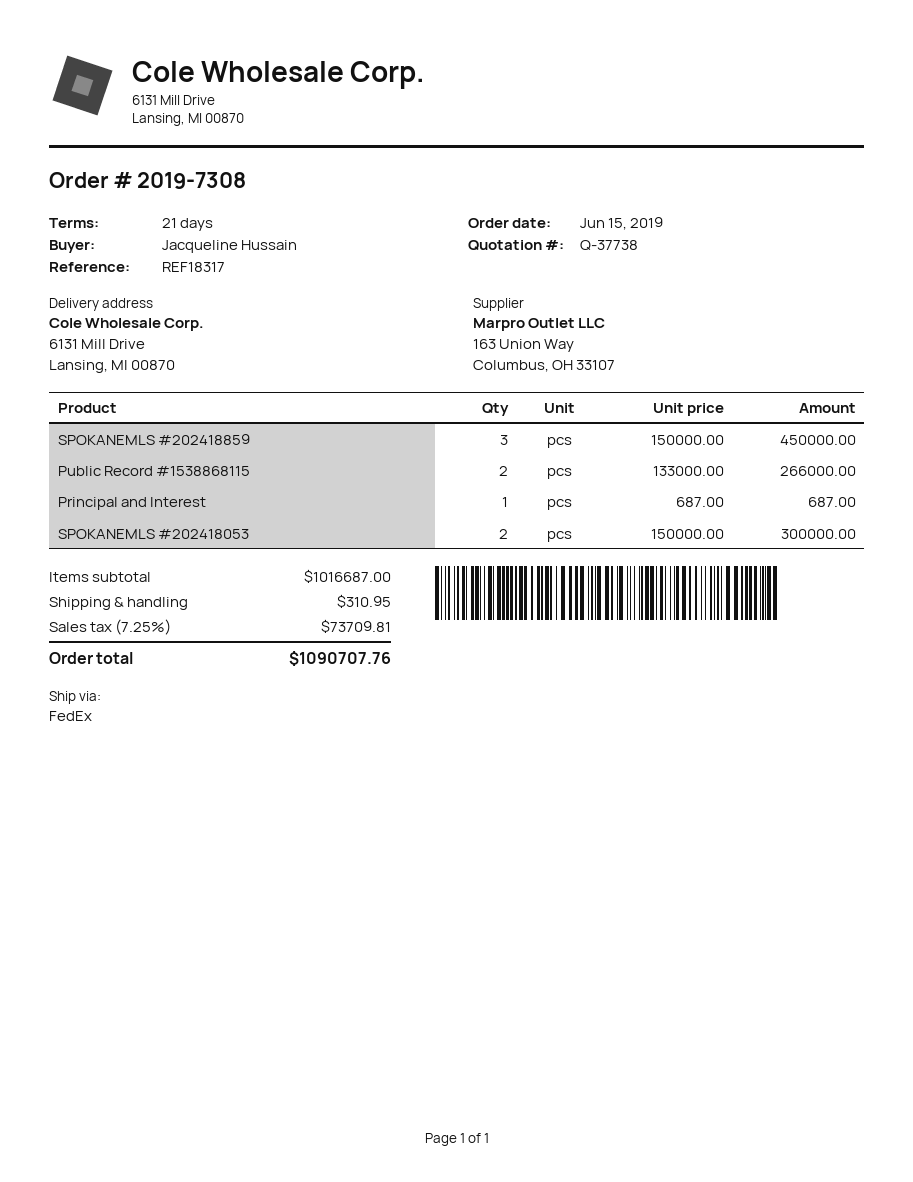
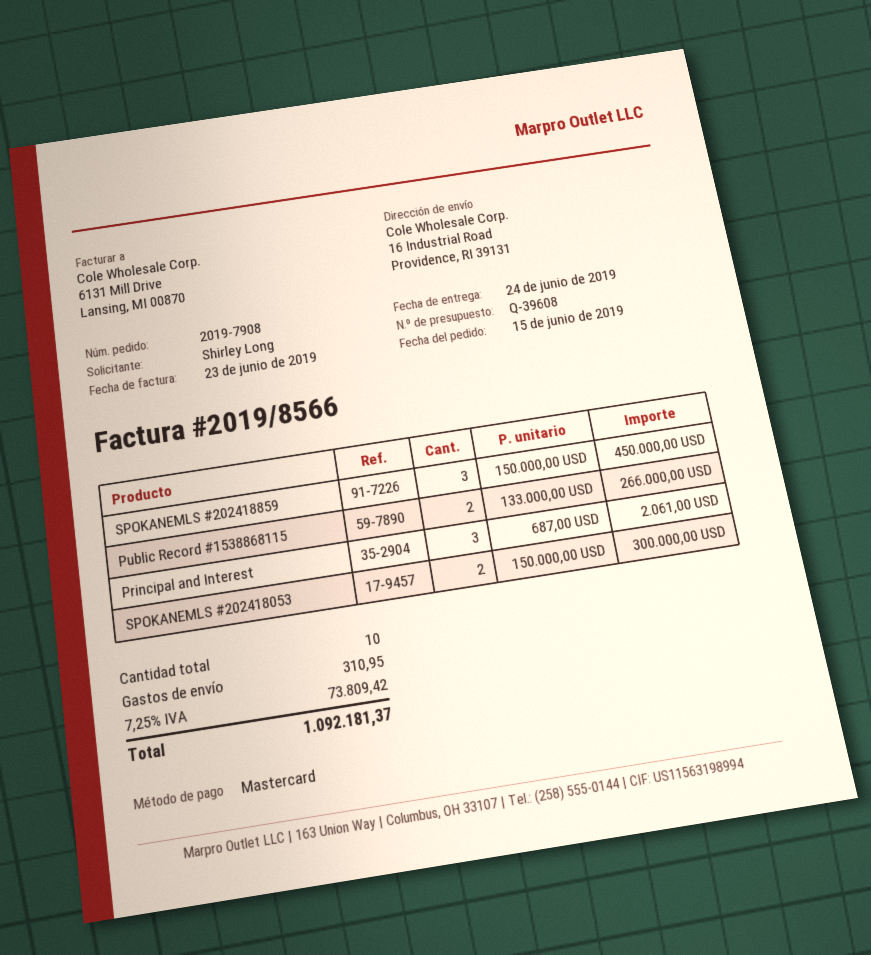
quote number: Q-37738 -> Q-39608
order number: 2019-7308 -> 2019-7908
ordered by: Jacqueline Hussain -> Shirley Long
ship to: 6131 Mill Drive, Lansing, MI 00870 -> 16 Industrial Road, Providence, RI 39131
Principal and Interest: 1 x 687.00 = 687.00 -> 3 x 687.00 = 2061.00
tax: 7.25% = 73709.81 -> 7.25% = 73809.42
total: 1090707.76 -> 1092181.37

